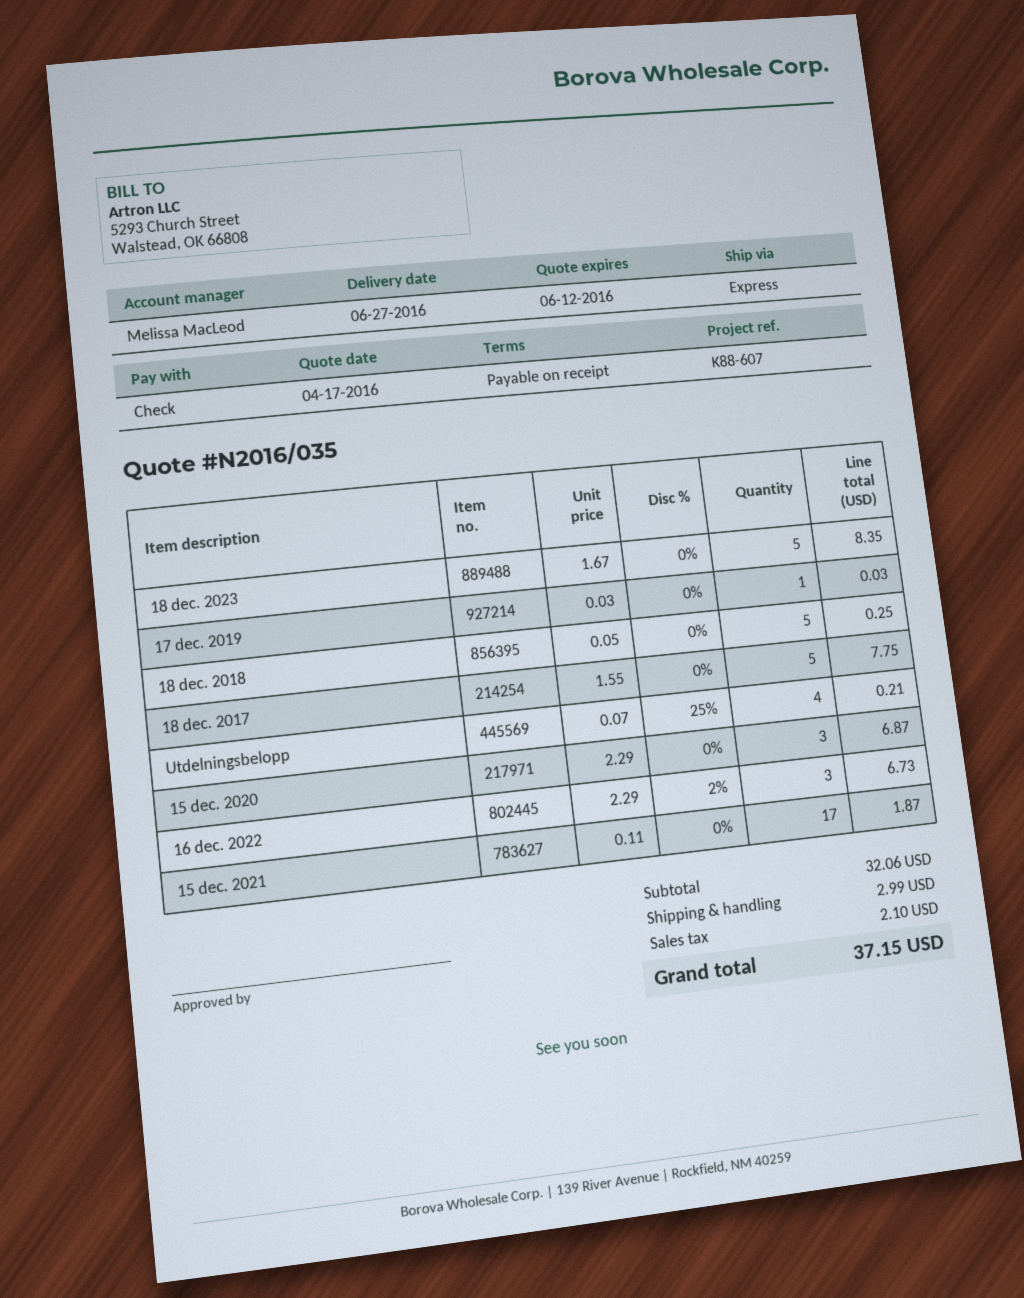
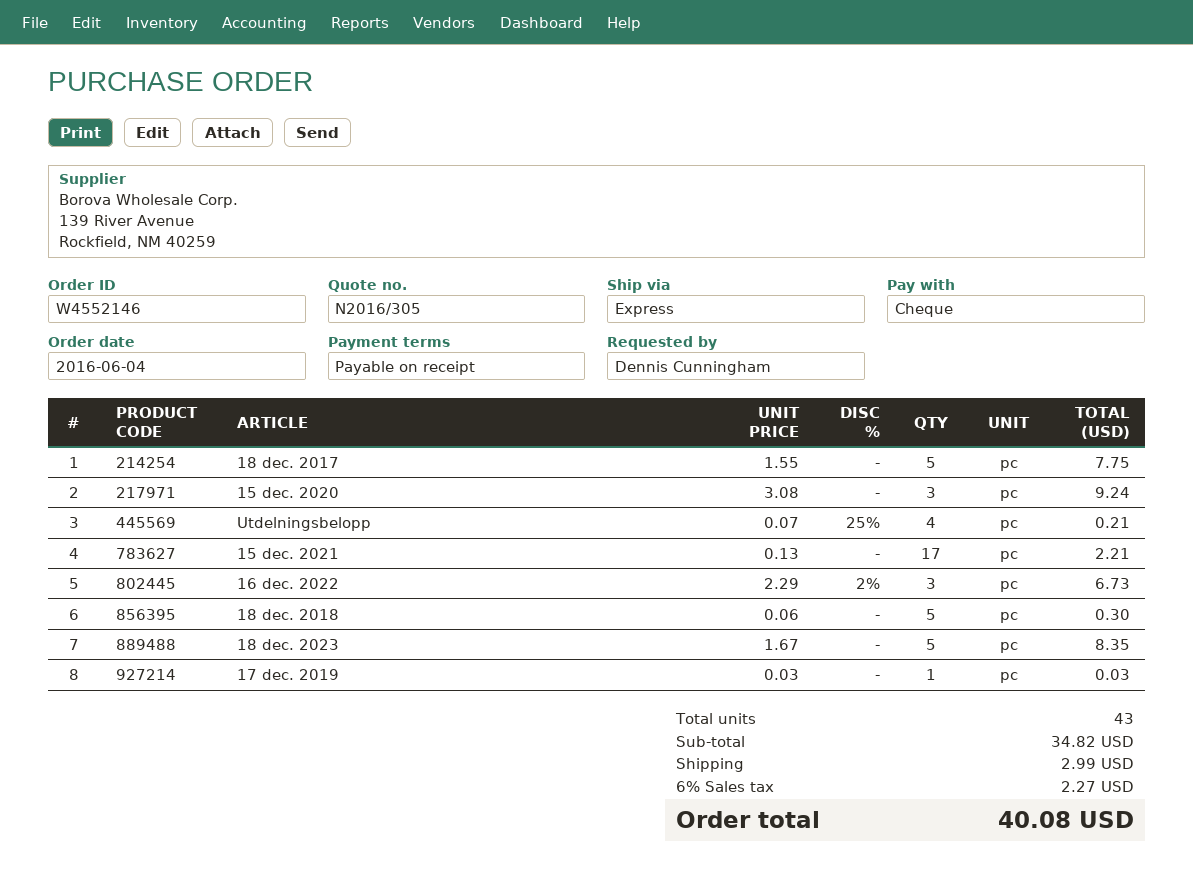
quote number: N2016/035 -> N2016/305
18 dec. 2018: 5 x 0.05 = 0.25 -> 5 x 0.06 = 0.30
15 dec. 2020: 3 x 2.29 = 6.87 -> 3 x 3.08 = 9.24
15 dec. 2021: 17 x 0.11 = 1.87 -> 17 x 0.13 = 2.21
subtotal: 32.06 -> 34.82
tax: 2.10 -> 2.27
total: 37.15 -> 40.08

